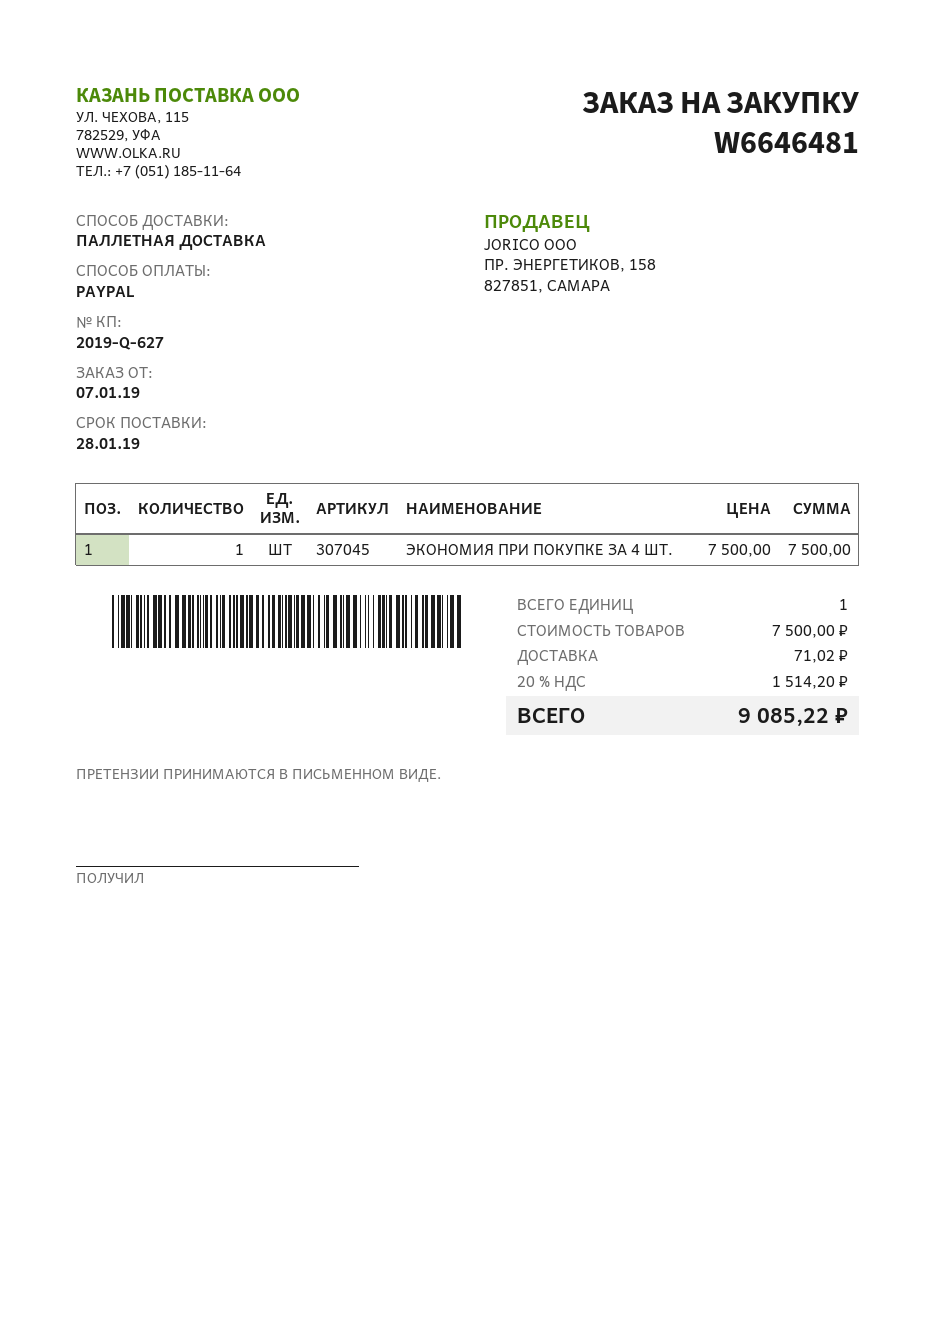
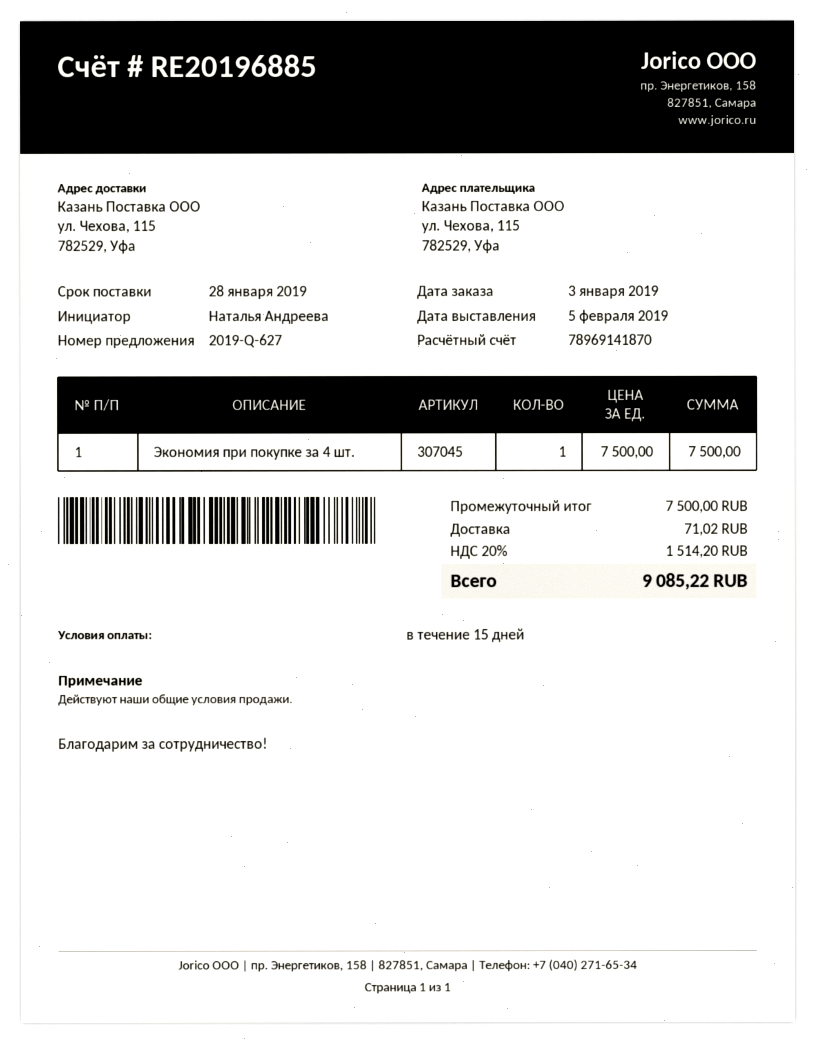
order date: 2019-01-07 -> 2019-01-03

